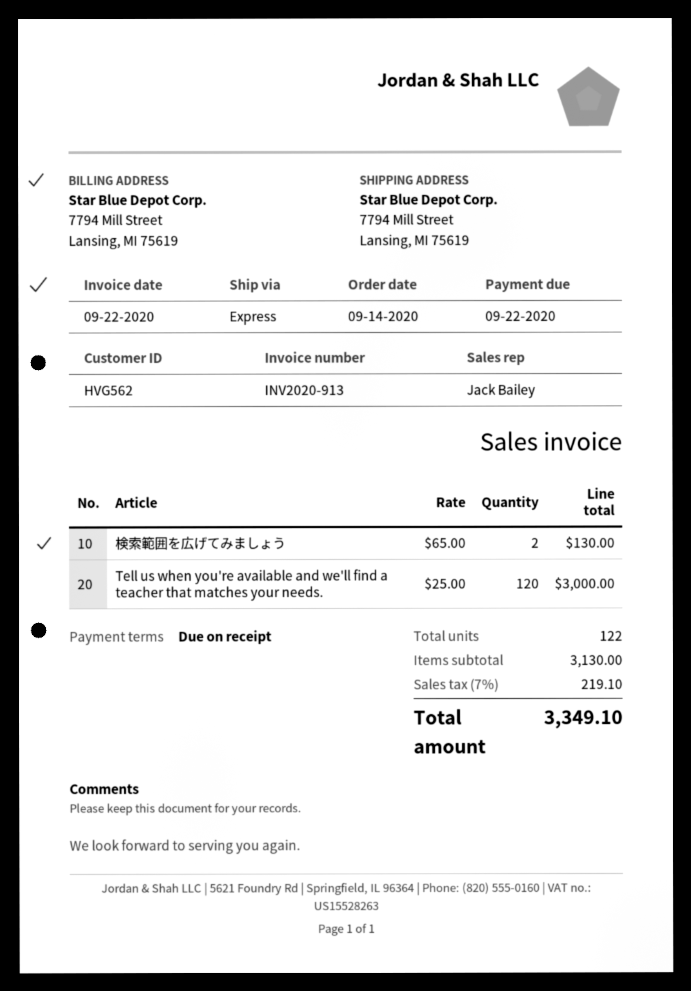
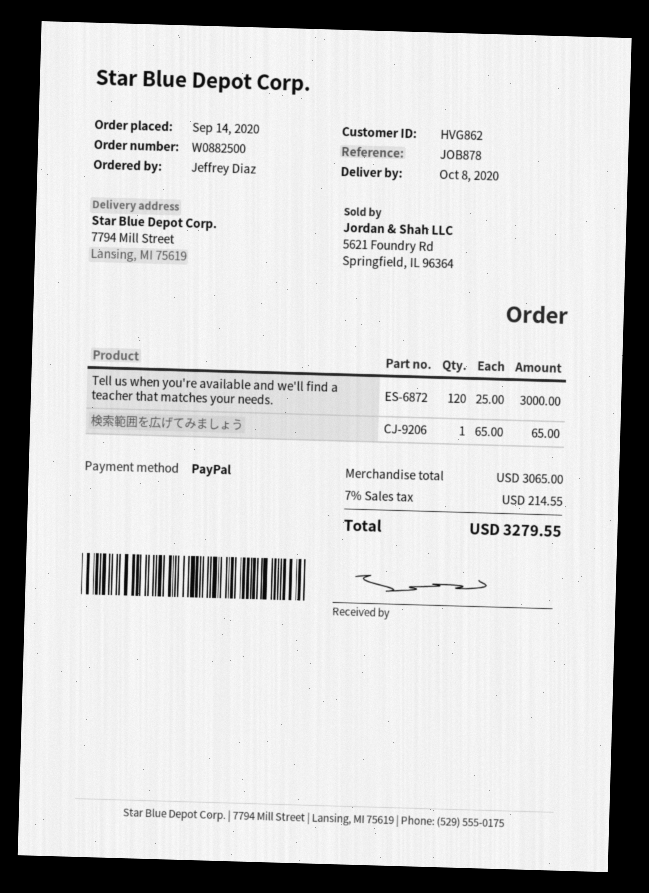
customer number: HVG562 -> HVG862
検索範囲を広げてみましょう: 2 x 65.00 = 130.00 -> 1 x 65.00 = 65.00
subtotal: 3130.00 -> 3065.00
tax: 7% = 219.10 -> 7% = 214.55
total: 3349.10 -> 3279.55

